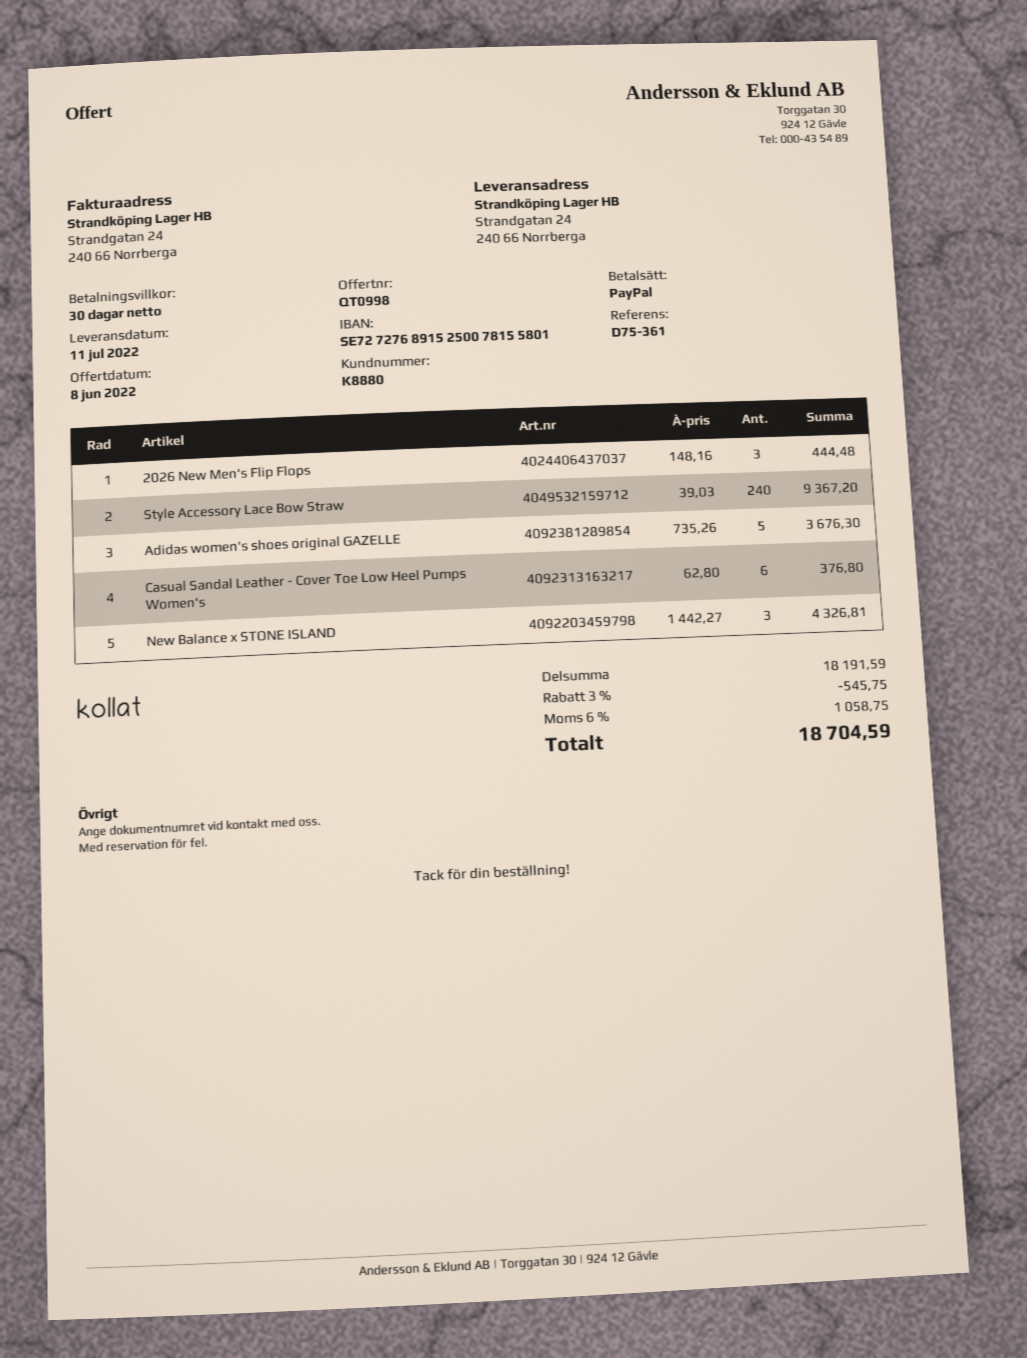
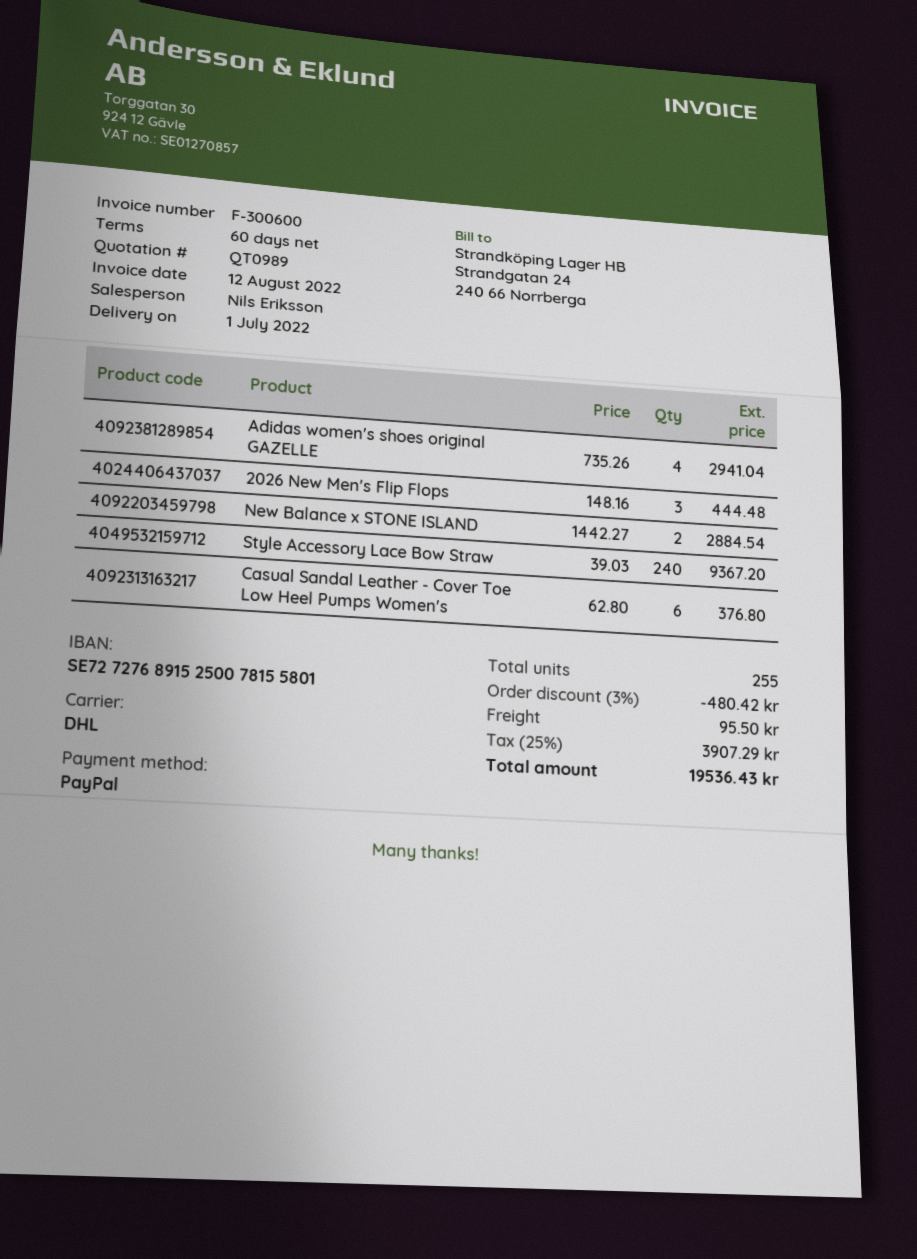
quote number: QT0998 -> QT0989
delivery date: 2022-07-11 -> 2022-07-01
payment terms: 30 days -> 60 days
Adidas women's shoes original GAZELLE: 5 x 735.26 = 3676.30 -> 4 x 735.26 = 2941.04
New Balance x STONE ISLAND: 3 x 1442.27 = 4326.81 -> 2 x 1442.27 = 2884.54
discount: 3% = 545.75 -> 3% = 480.42
shipping: none -> 95.50
tax: 6% = 1058.75 -> 25% = 3907.29
total: 18704.59 -> 19536.43

